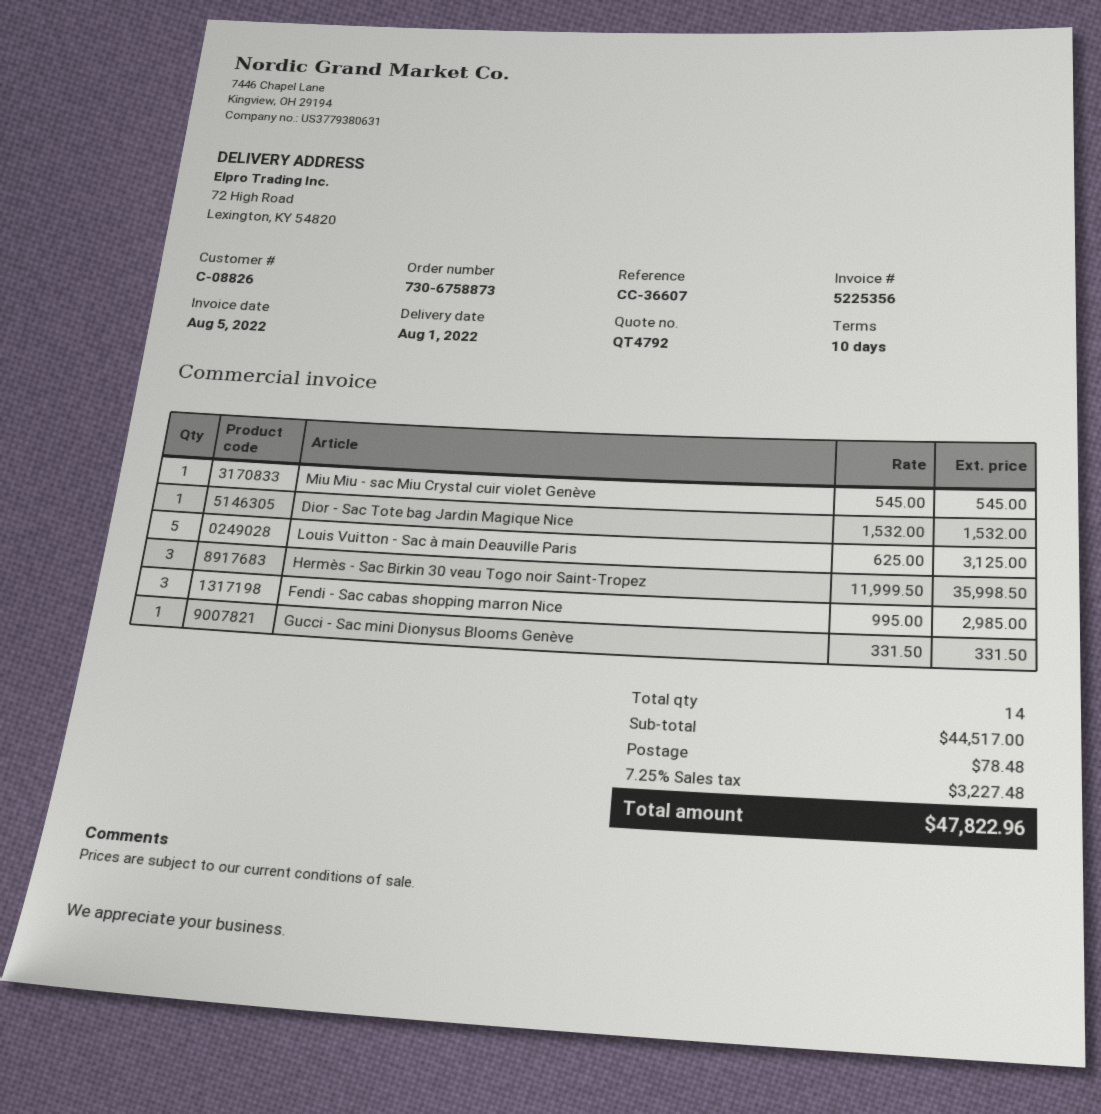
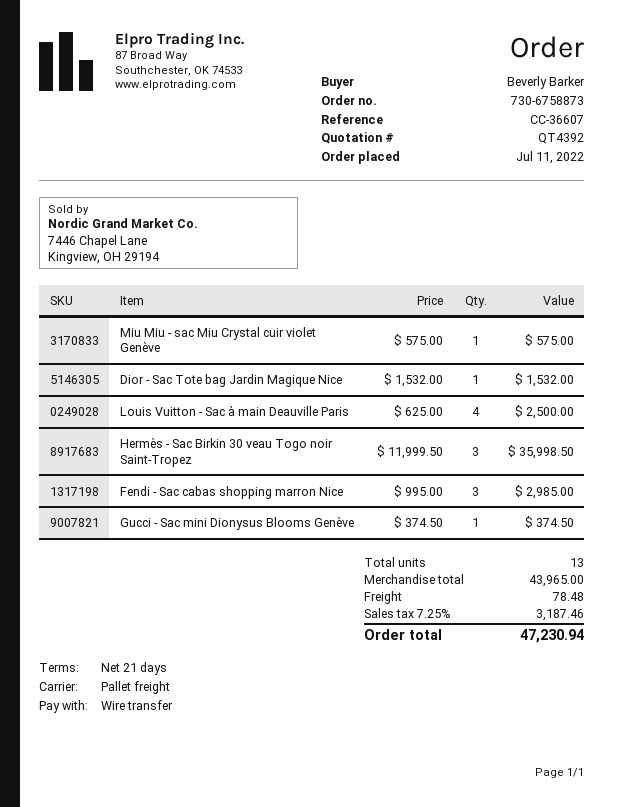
quote number: QT4792 -> QT4392
payment terms: 10 days -> 21 days
Miu Miu - sac Miu Crystal cuir violet Genève: 1 x 545.00 = 545.00 -> 1 x 575.00 = 575.00
Louis Vuitton - Sac à main Deauville Paris: 5 x 625.00 = 3125.00 -> 4 x 625.00 = 2500.00
Gucci - Sac mini Dionysus Blooms Genève: 1 x 331.50 = 331.50 -> 1 x 374.50 = 374.50
total quantity: 14 -> 13
subtotal: 44517.00 -> 43965.00
tax: 7.25% = 3227.48 -> 7.25% = 3187.46
total: 47822.96 -> 47230.94

